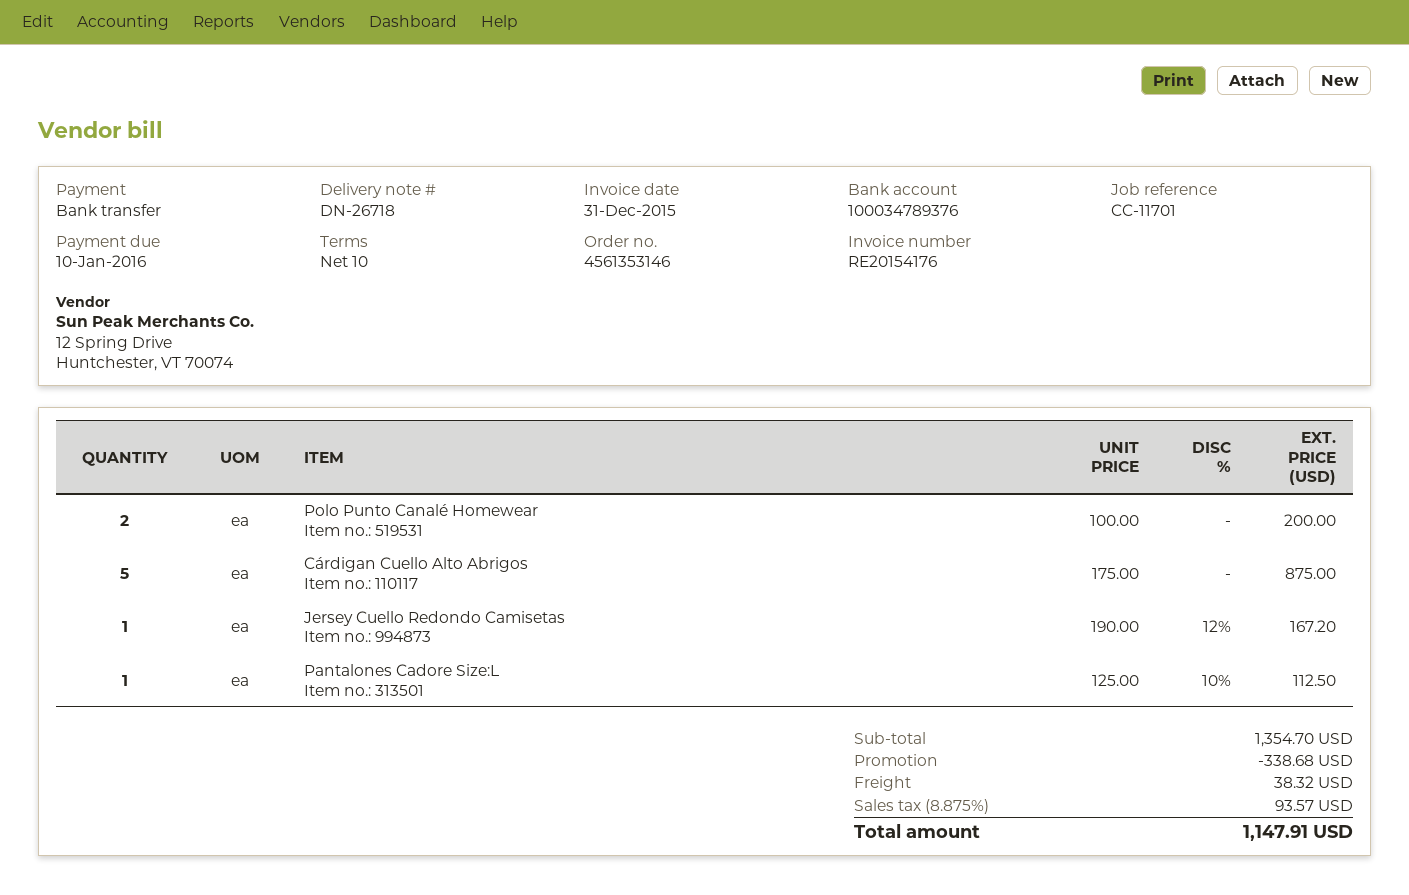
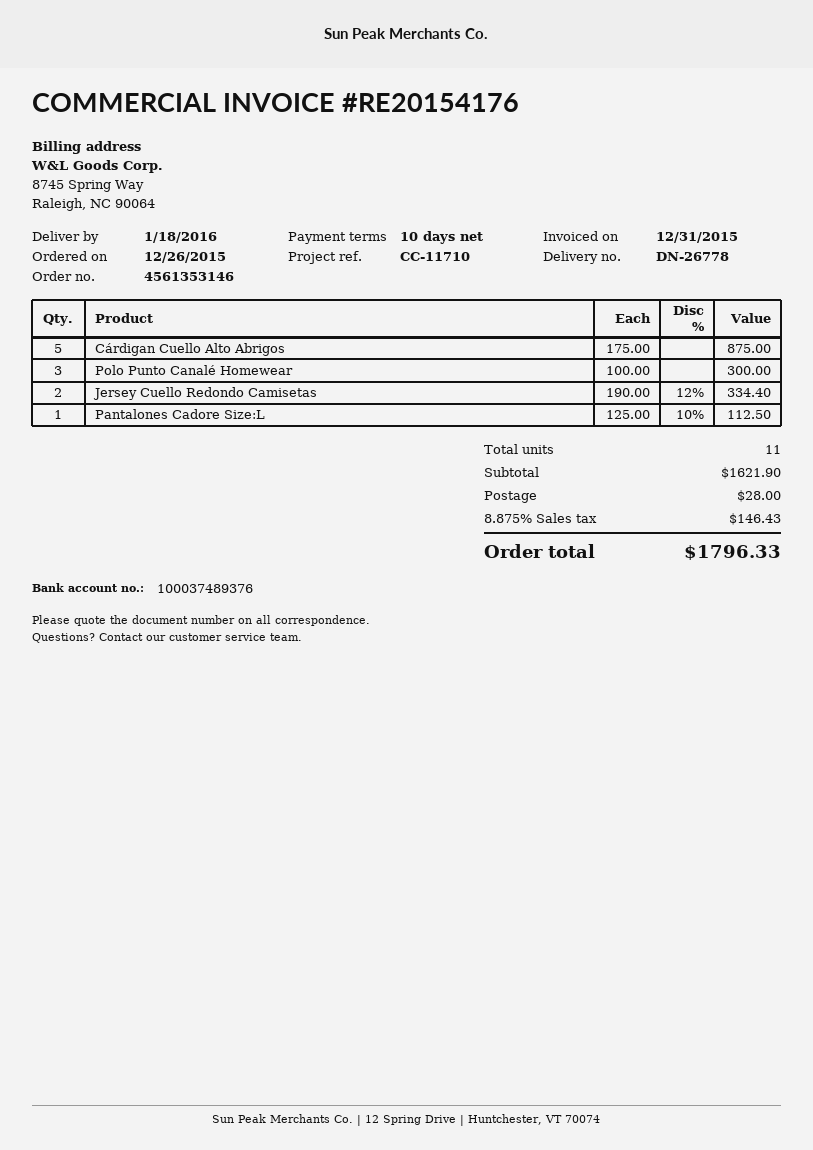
delivery note number: DN-26718 -> DN-26778
reference: CC-11701 -> CC-11710
bank account: 100034789376 -> 100037489376
Polo Punto Canalé Homewear: 2 x 100.00 = 200.00 -> 3 x 100.00 = 300.00
Jersey Cuello Redondo Camisetas: 1 x 190.00 - 12% = 167.20 -> 2 x 190.00 - 12% = 334.40
subtotal: 1354.70 -> 1621.90
discount: 338.68 -> none
shipping: 38.32 -> 28.00
tax: 8.875% = 93.57 -> 8.875% = 146.43
total: 1147.91 -> 1796.33

